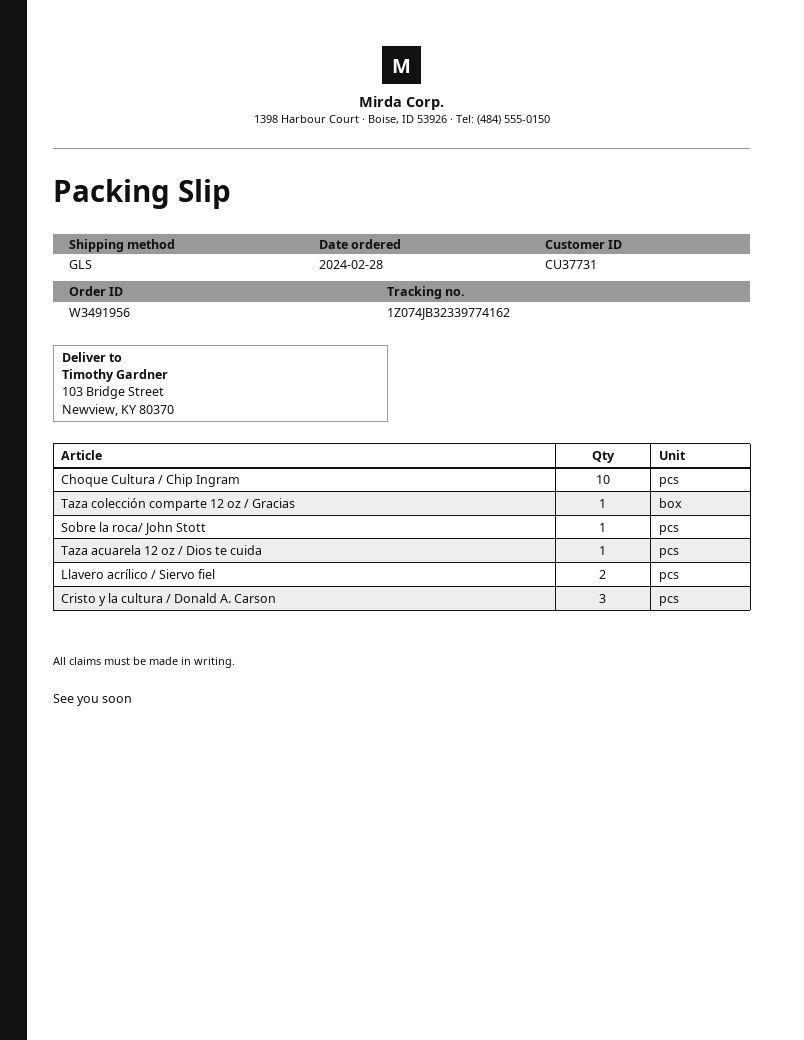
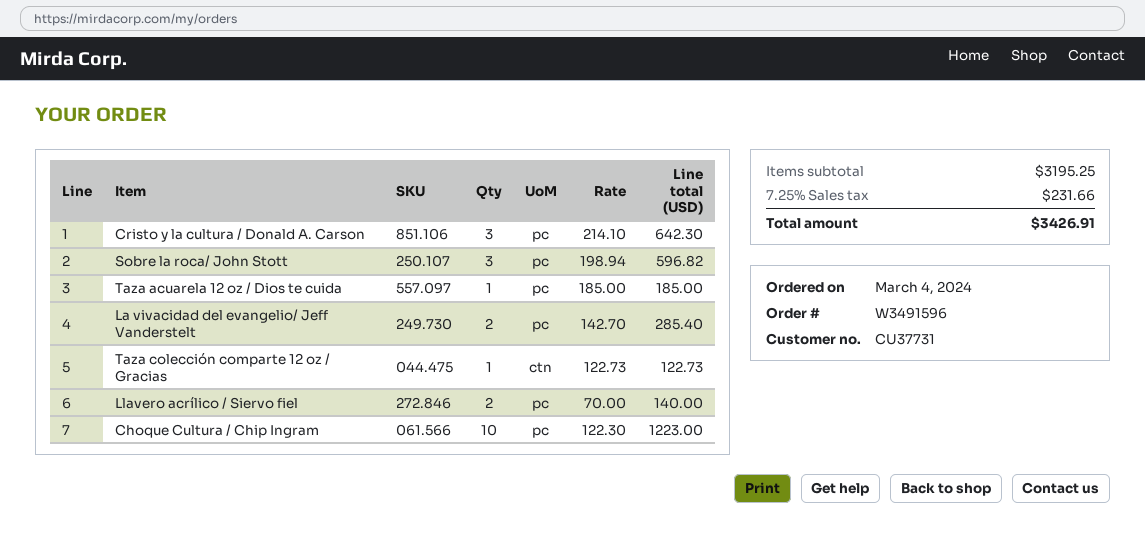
order number: W3491956 -> W3491596
order date: 2024-02-28 -> 2024-03-04
Sobre la roca/ John Stott: 1 -> 3
La vivacidad del evangelio/ Jeff Vanderstelt: none -> 2

